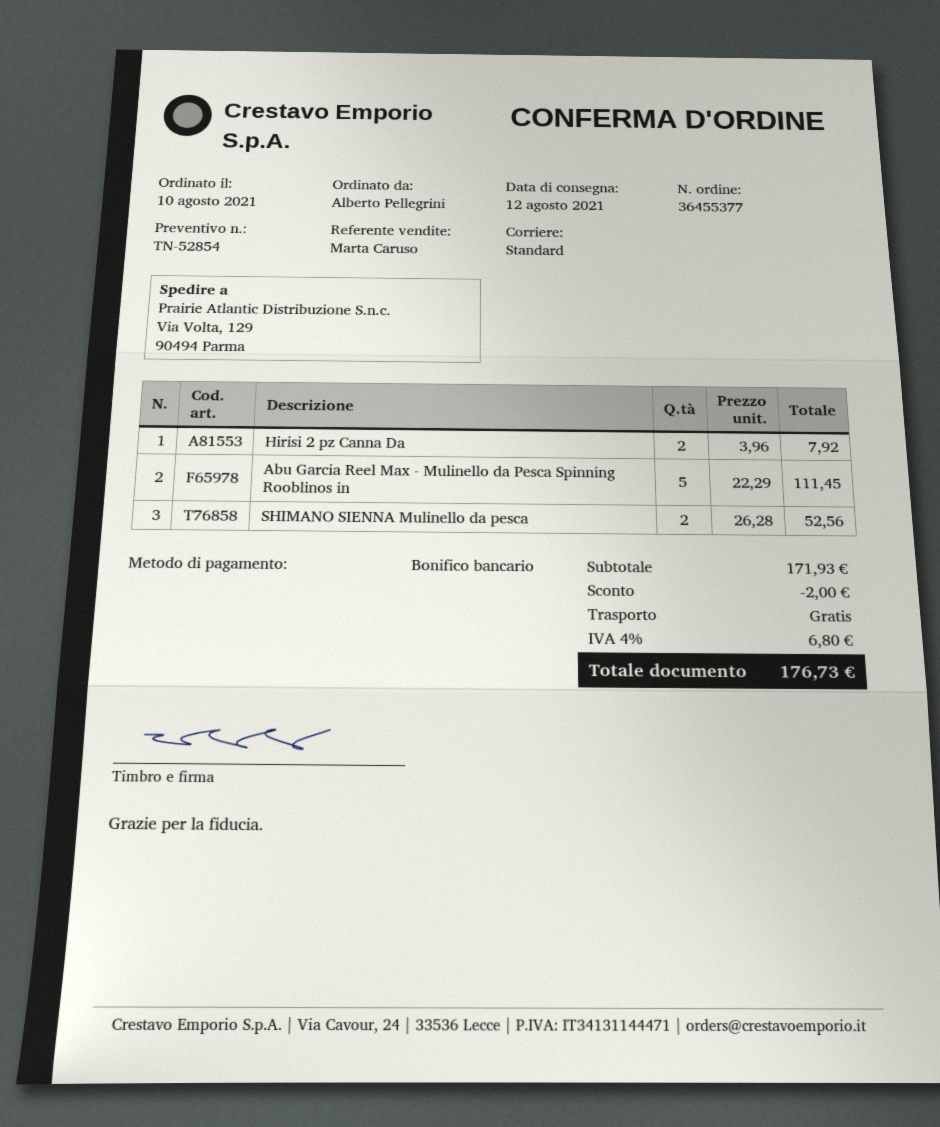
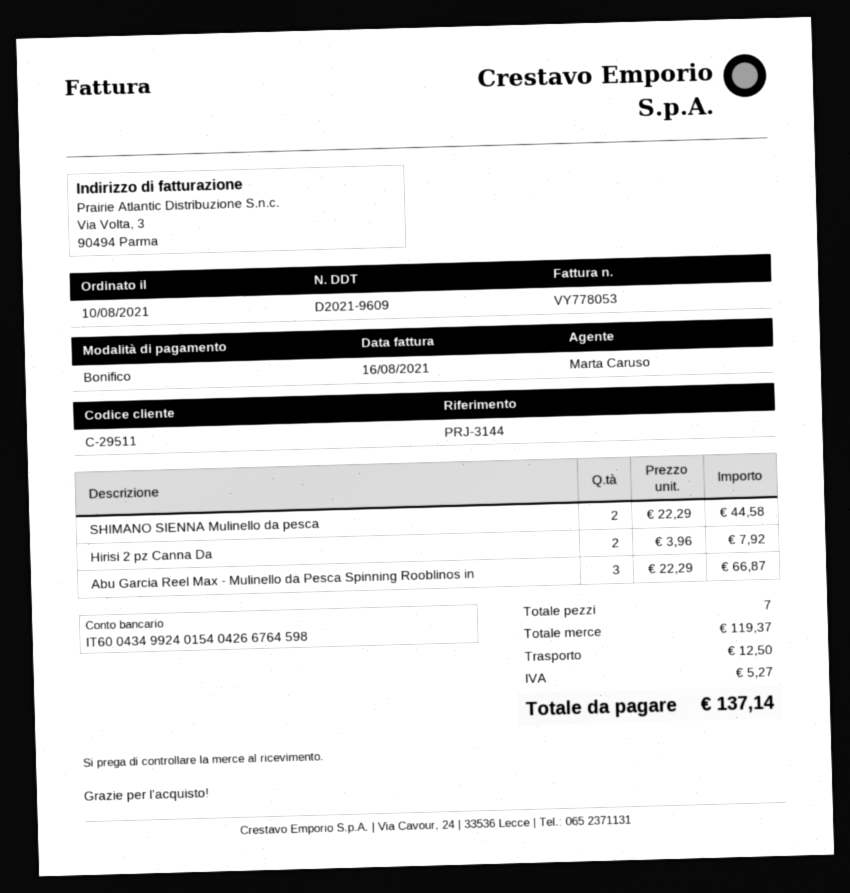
Abu Garcia Reel Max - Mulinello da Pesca Spinning Rooblinos in: 5 x 22.29 = 111.45 -> 3 x 22.29 = 66.87
SHIMANO SIENNA Mulinello da pesca: 2 x 26.28 = 52.56 -> 2 x 22.29 = 44.58
subtotal: 171.93 -> 119.37
discount: 2.00 -> none
shipping: 0.00 -> 12.50
tax: 6.80 -> 5.27
total: 176.73 -> 137.14

